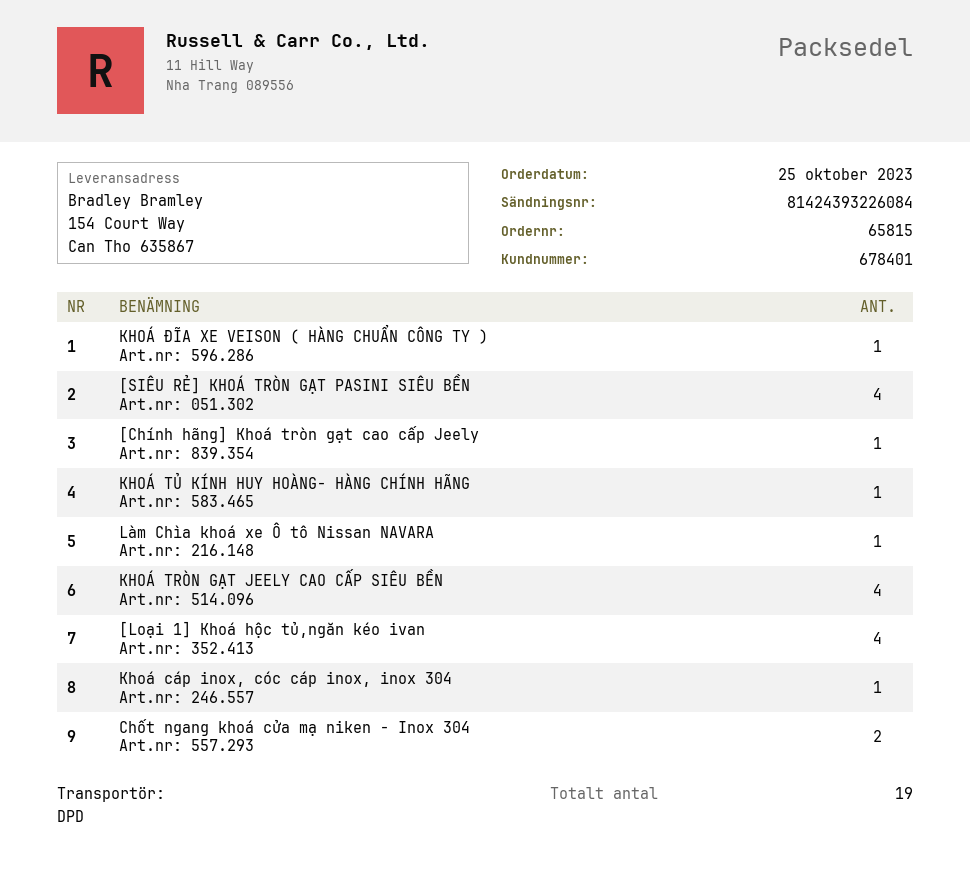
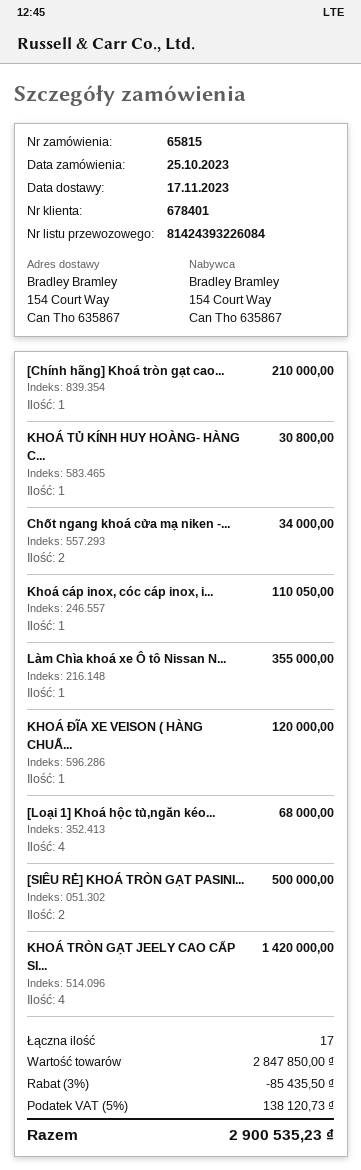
[SIÊU RẺ] KHOÁ TRÒN GẠT PASINI SIÊU BỀN: 4 -> 2
total quantity: 19 -> 17

